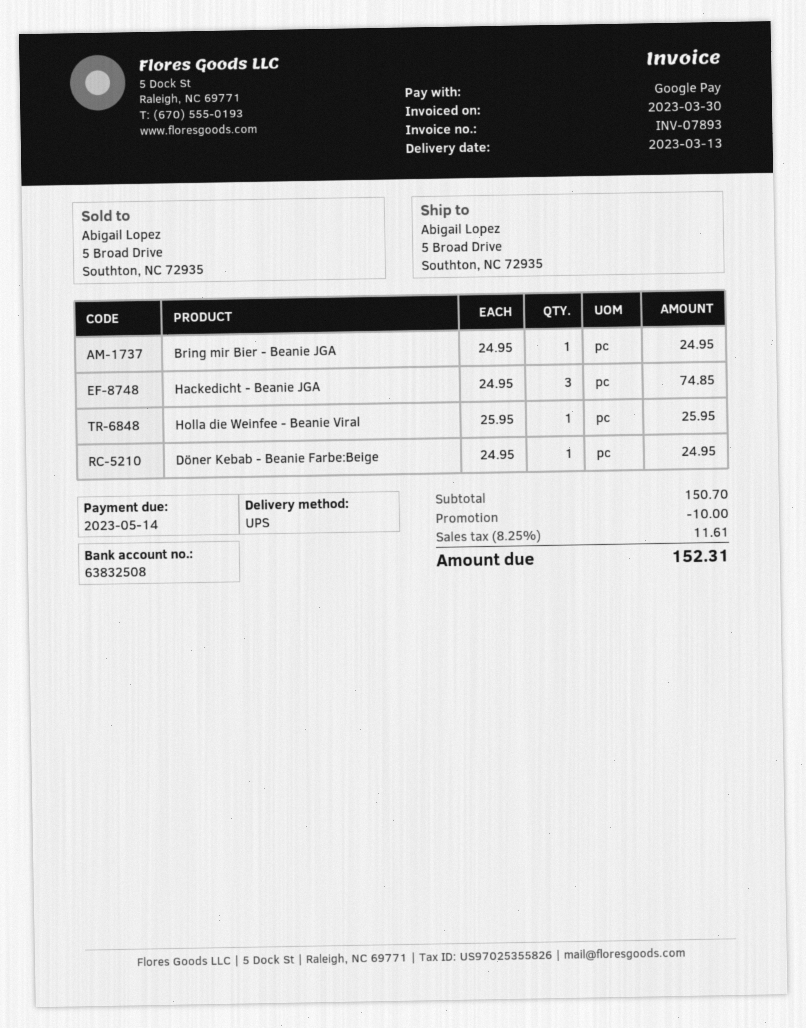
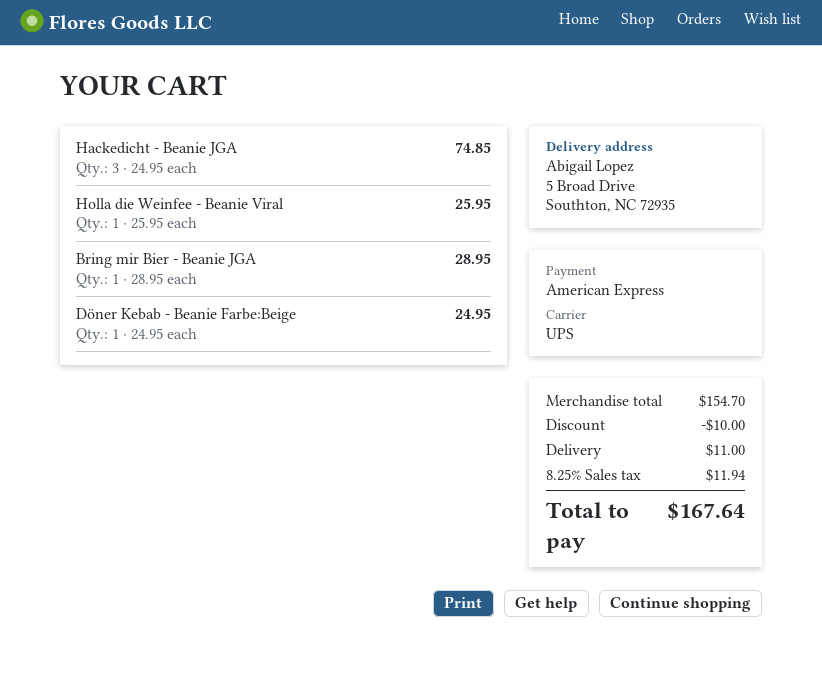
payment method: Google Pay -> American Express
Bring mir Bier - Beanie JGA: 1 x 24.95 = 24.95 -> 1 x 28.95 = 28.95
subtotal: 150.70 -> 154.70
shipping: none -> 11.00
tax: 8.25% = 11.61 -> 8.25% = 11.94
total: 152.31 -> 167.64

